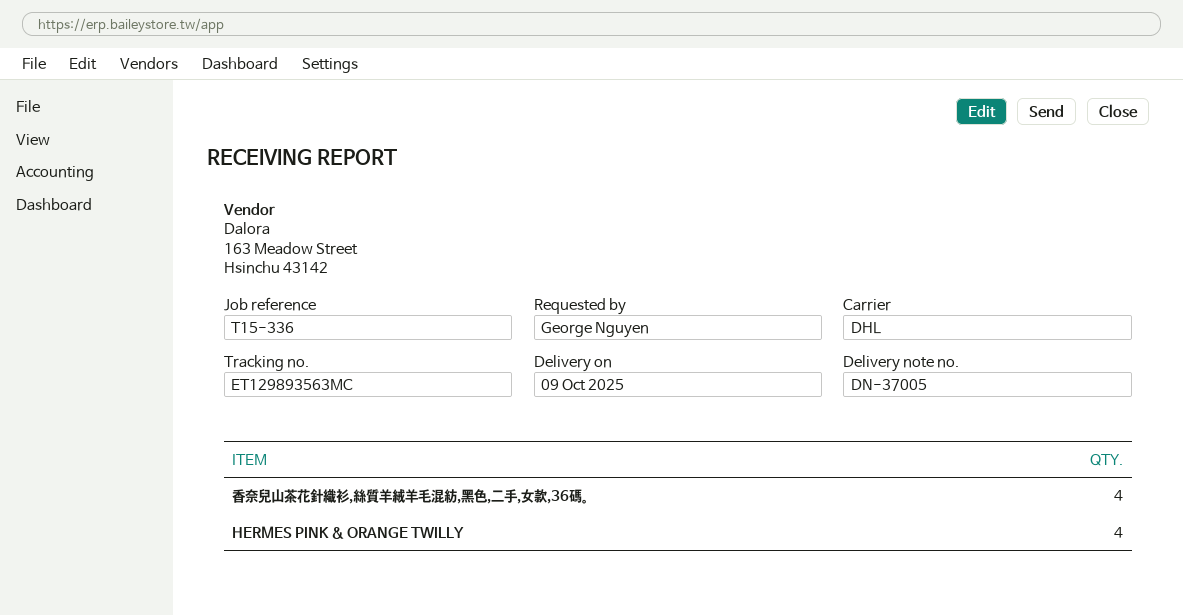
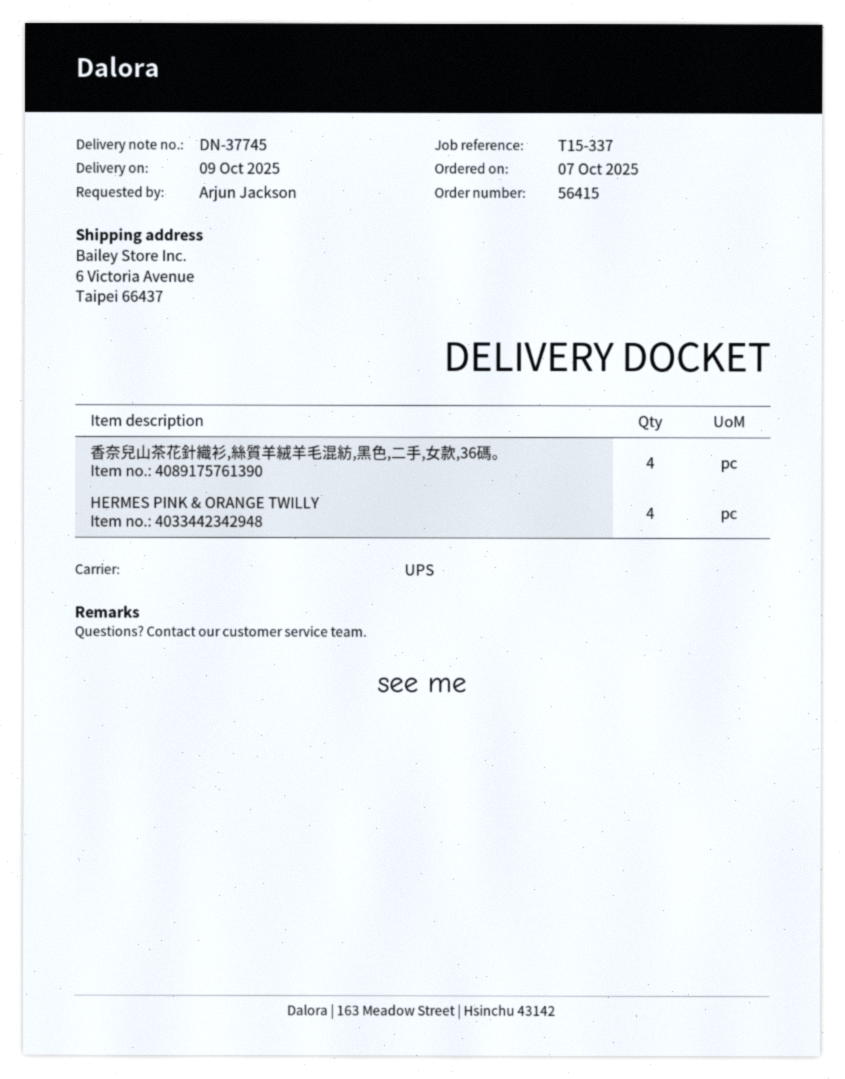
delivery note number: DN-37005 -> DN-37745
reference: T15-336 -> T15-337
ordered by: George Nguyen -> Arjun Jackson
shipping method: DHL -> UPS

